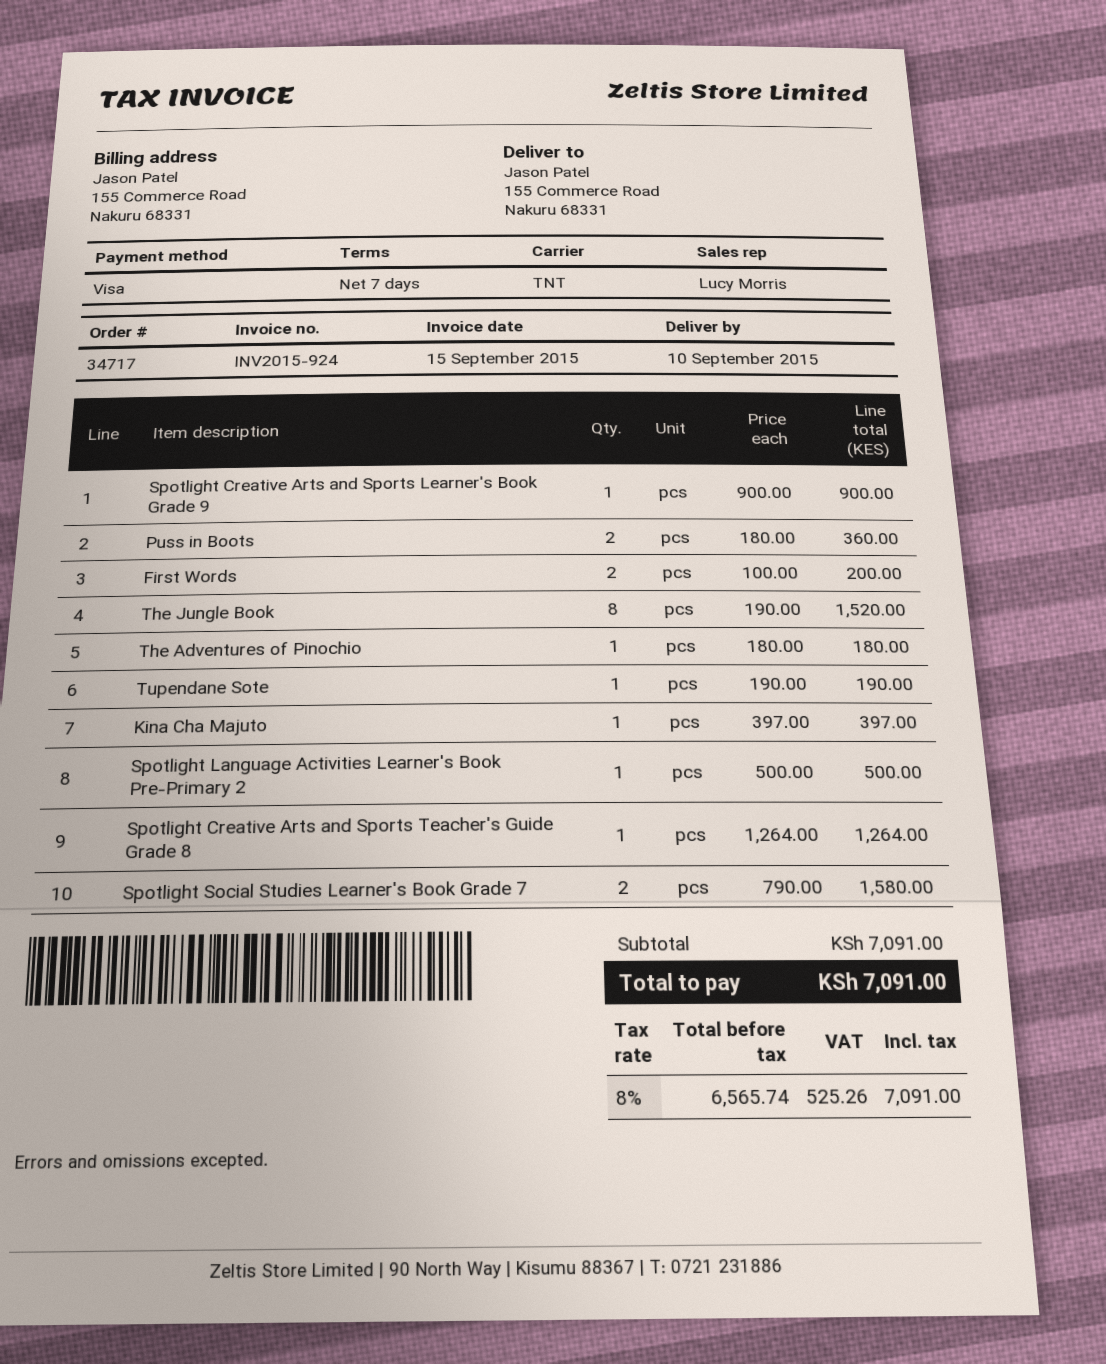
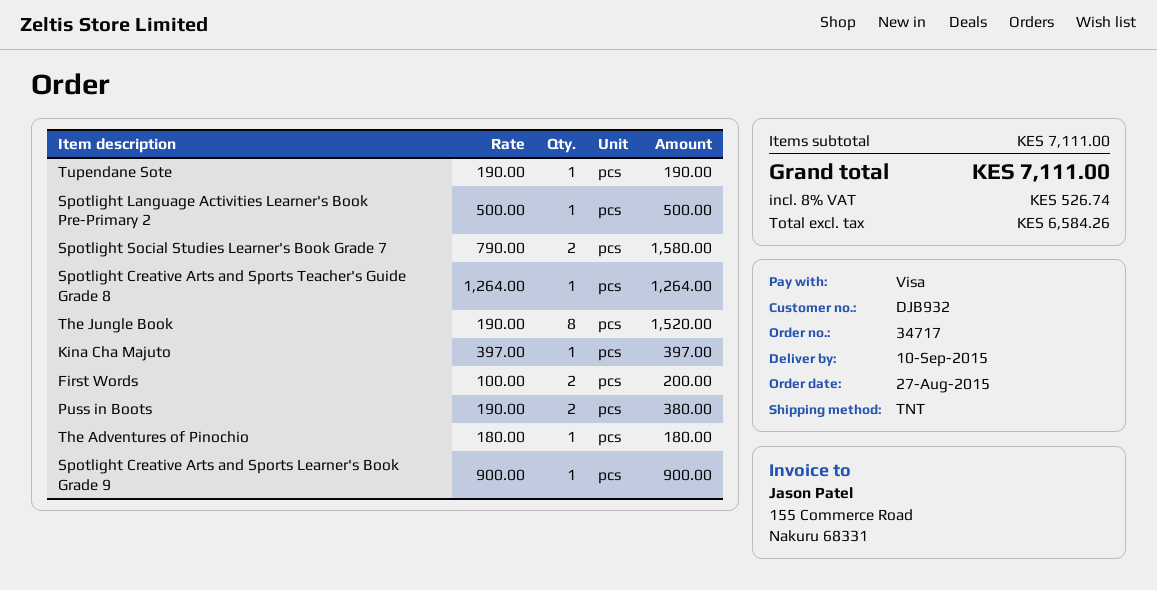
Puss in Boots: 2 x 180.00 = 360.00 -> 2 x 190.00 = 380.00
subtotal: 7091.00 -> 7111.00
net: 6565.74 -> 6584.26
tax: 8% = 525.26 -> 8% = 526.74
total: 7091.00 -> 7111.00

